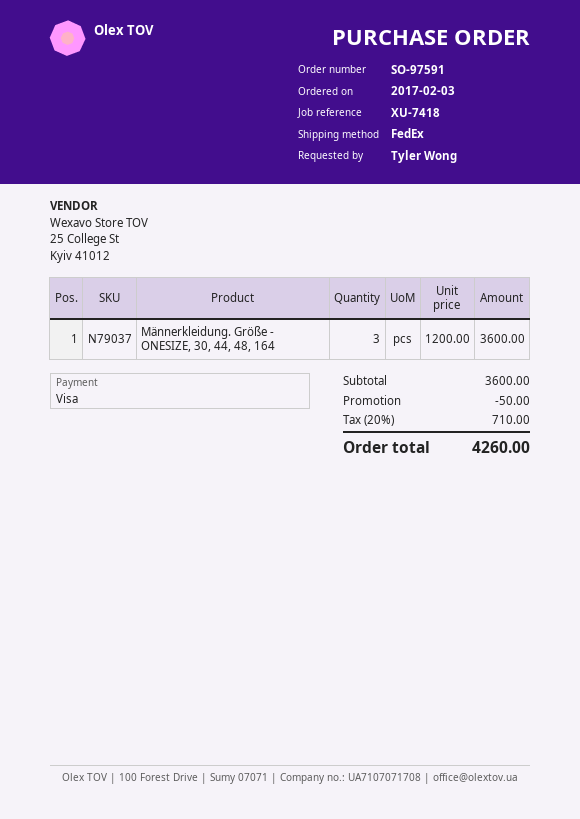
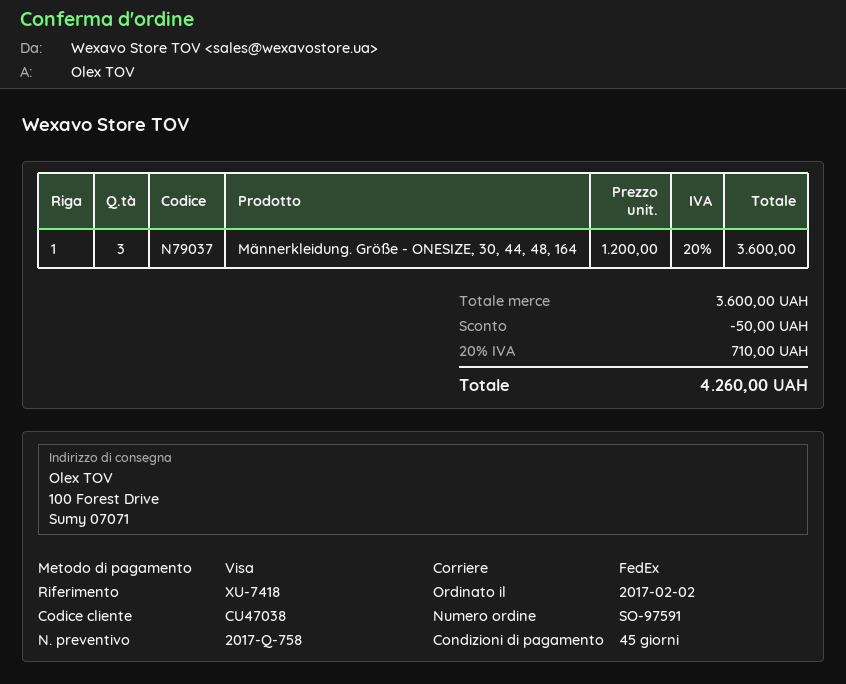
order date: 2017-02-03 -> 2017-02-02

